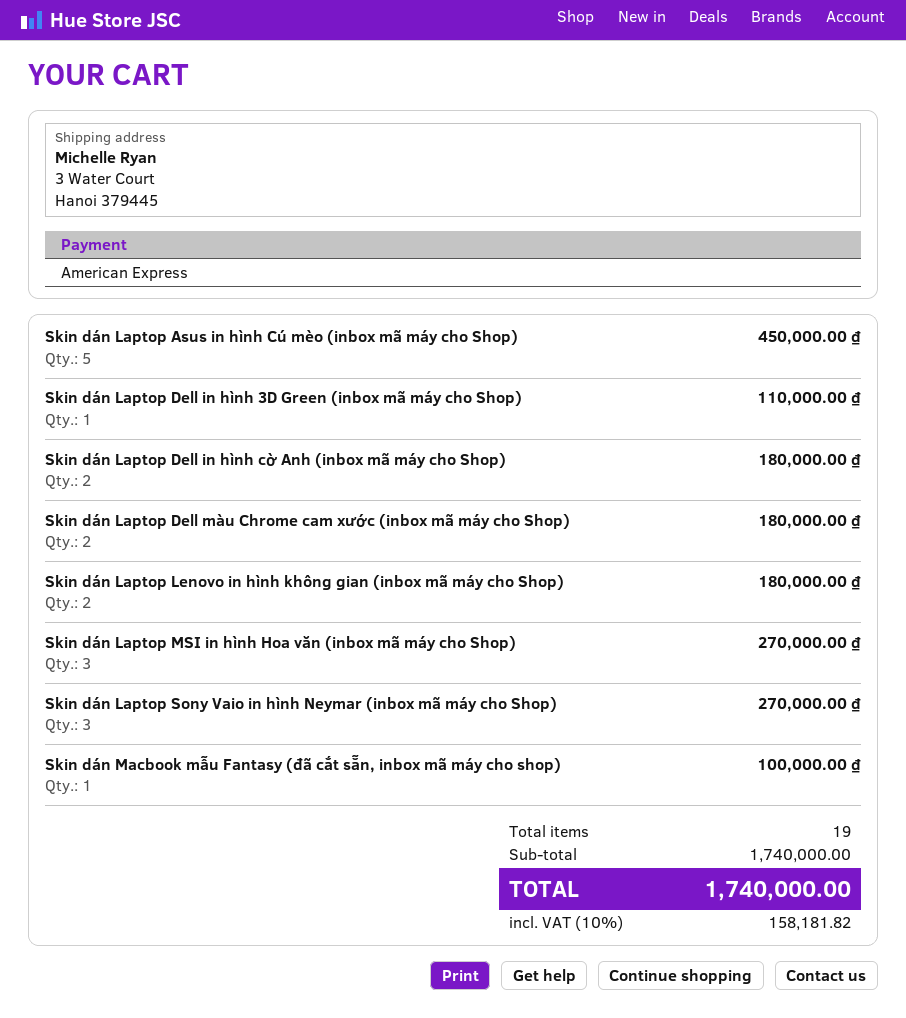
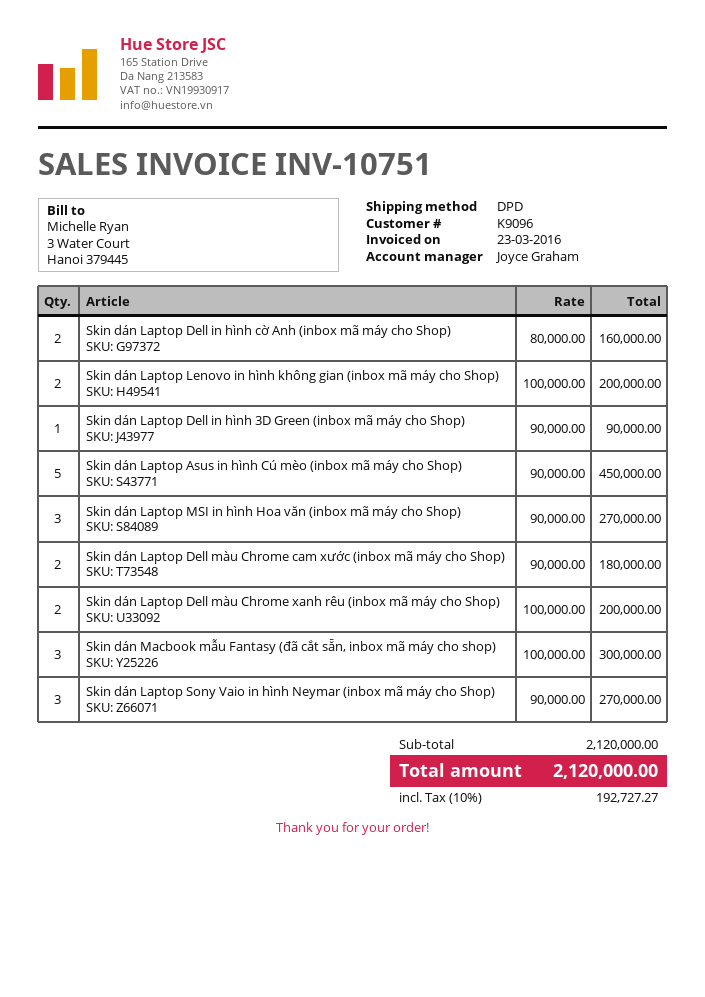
Skin dán Laptop Dell in hình 3D Green (inbox mã máy cho Shop): 1 for 110000.00 -> 1 for 90000.00
Skin dán Laptop Dell in hình cờ Anh (inbox mã máy cho Shop): 2 for 180000.00 -> 2 for 160000.00
Skin dán Laptop Lenovo in hình không gian (inbox mã máy cho Shop): 2 for 180000.00 -> 2 for 200000.00
Skin dán Macbook mẫu Fantasy (đã cắt sẵn, inbox mã máy cho shop): 1 for 100000.00 -> 3 for 300000.00
Skin dán Laptop Dell màu Chrome xanh rêu (inbox mã máy cho Shop): none -> 2 for 200000.00
subtotal: 1740000.00 -> 2120000.00
tax: 10% = 158181.82 -> 10% = 192727.27
total: 1740000.00 -> 2120000.00

